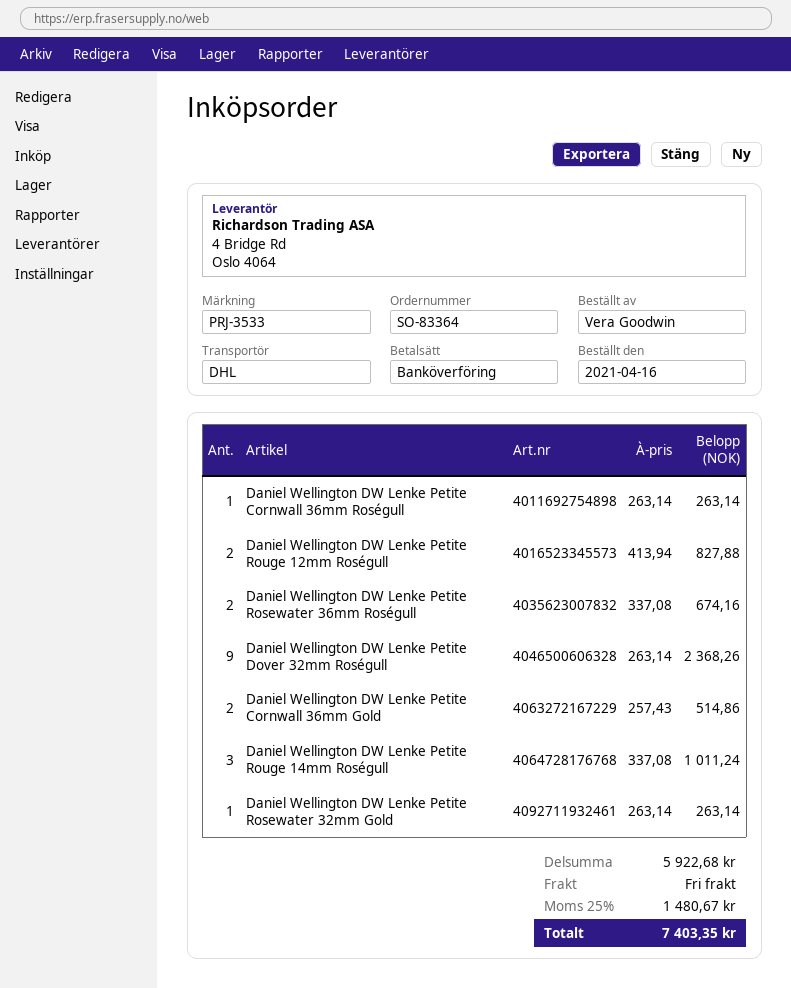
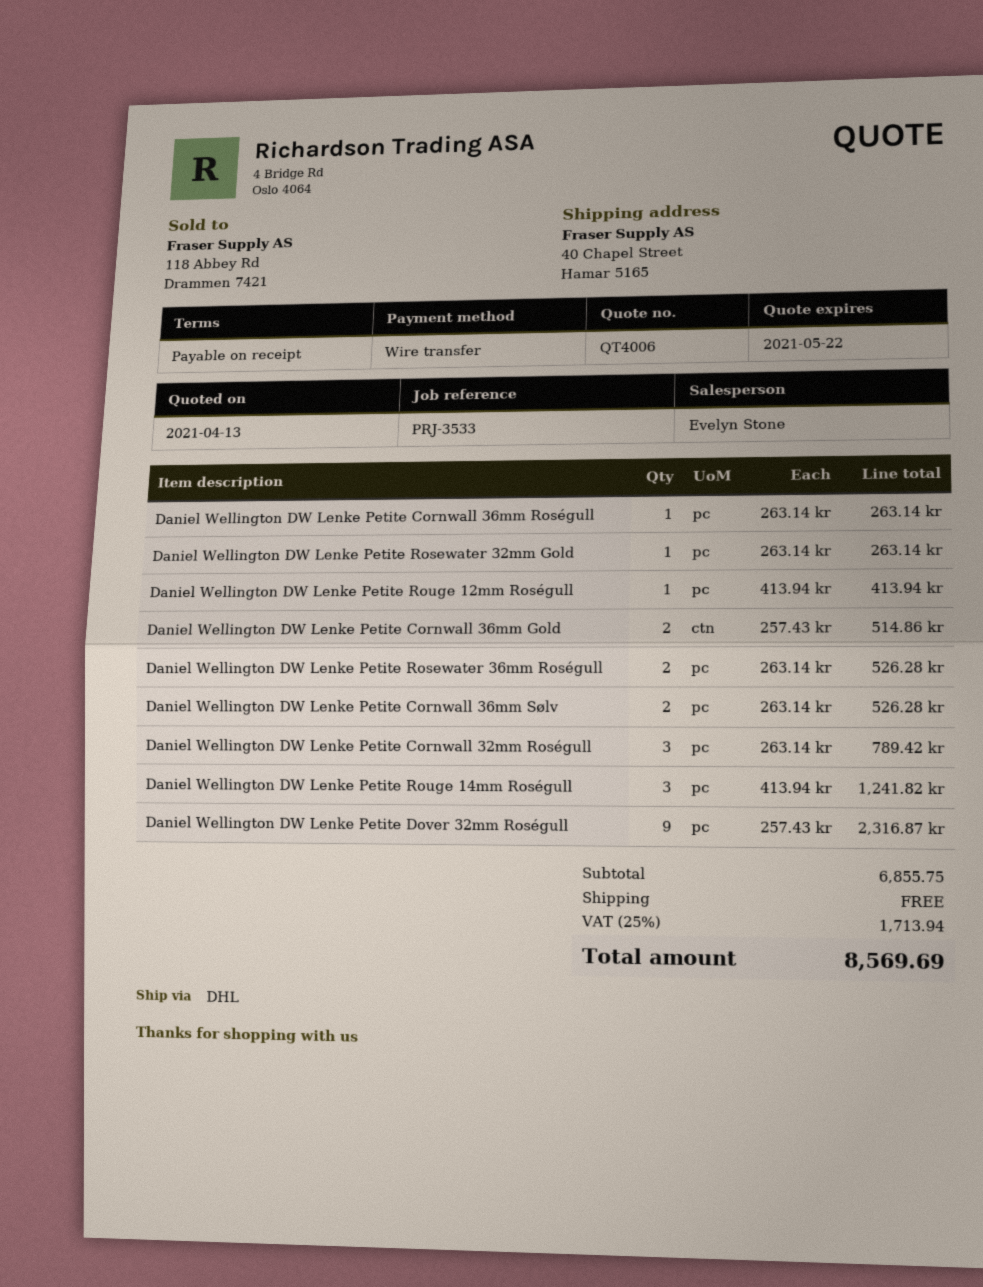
Daniel Wellington DW Lenke Petite Rouge 12mm Roségull: 2 x 413.94 = 827.88 -> 1 x 413.94 = 413.94
Daniel Wellington DW Lenke Petite Rosewater 36mm Roségull: 2 x 337.08 = 674.16 -> 2 x 263.14 = 526.28
Daniel Wellington DW Lenke Petite Dover 32mm Roségull: 9 x 263.14 = 2368.26 -> 9 x 257.43 = 2316.87
Daniel Wellington DW Lenke Petite Rouge 14mm Roségull: 3 x 337.08 = 1011.24 -> 3 x 413.94 = 1241.82
Daniel Wellington DW Lenke Petite Cornwall 36mm Sølv: none -> 2 x 263.14 = 526.28
Daniel Wellington DW Lenke Petite Cornwall 32mm Roségull: none -> 3 x 263.14 = 789.42
subtotal: 5922.68 -> 6855.75
tax: 25% = 1480.67 -> 25% = 1713.94
total: 7403.35 -> 8569.69

